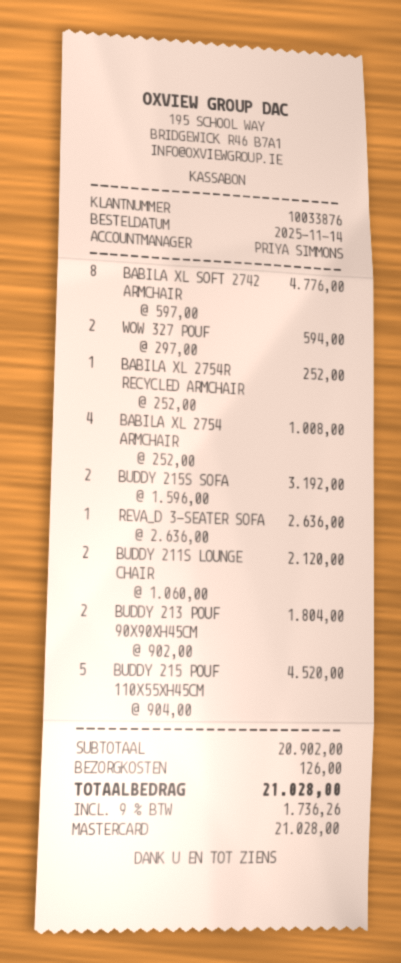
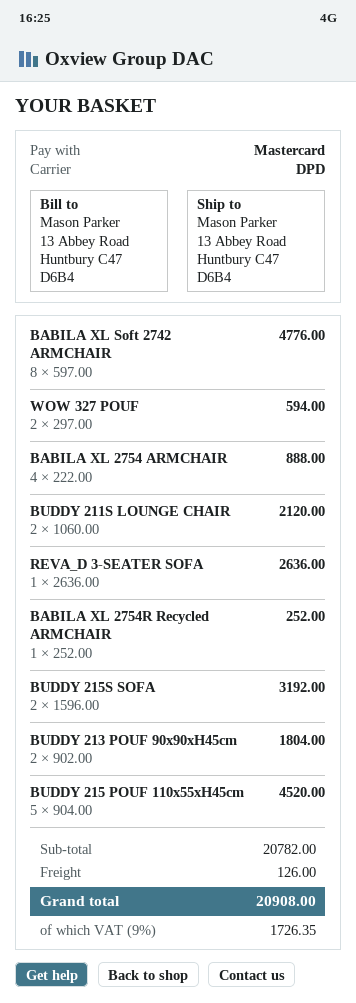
BABILA XL 2754 ARMCHAIR: 4 x 252.00 = 1008.00 -> 4 x 222.00 = 888.00
subtotal: 20902.00 -> 20782.00
tax: 9% = 1736.26 -> 9% = 1726.35
total: 21028.00 -> 20908.00

